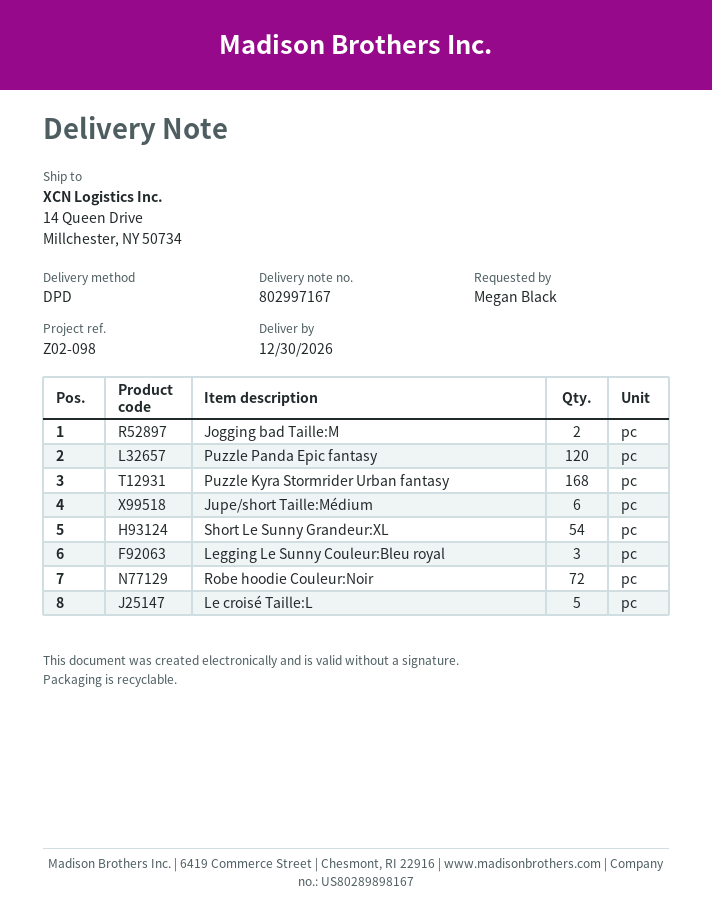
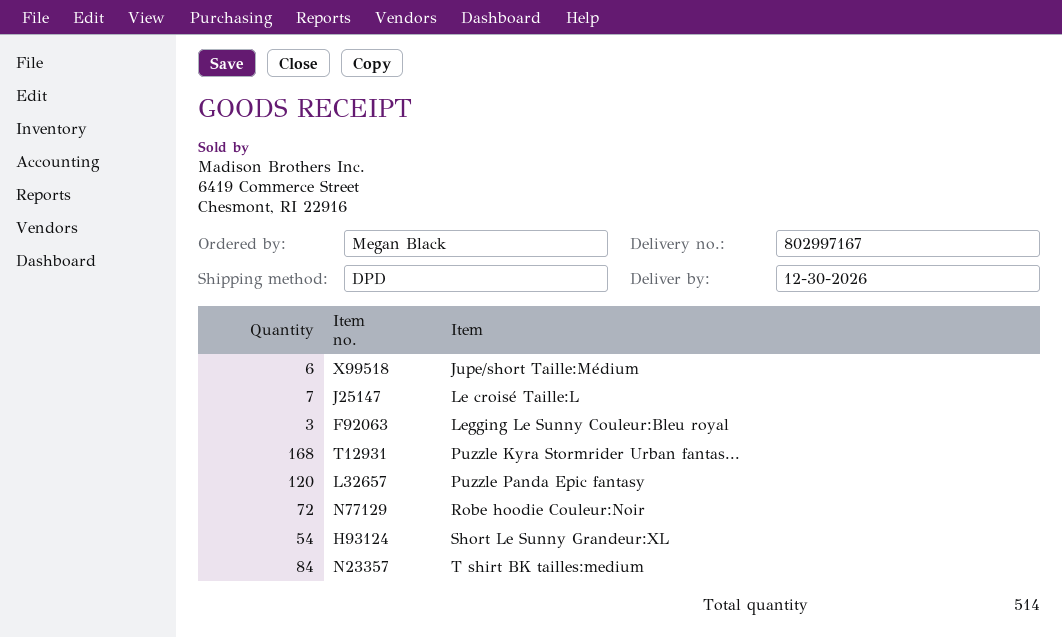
Jogging bad Taille:M: 2 -> none
Le croisé Taille:L: 5 -> 7
T shirt BK tailles:medium: none -> 84

